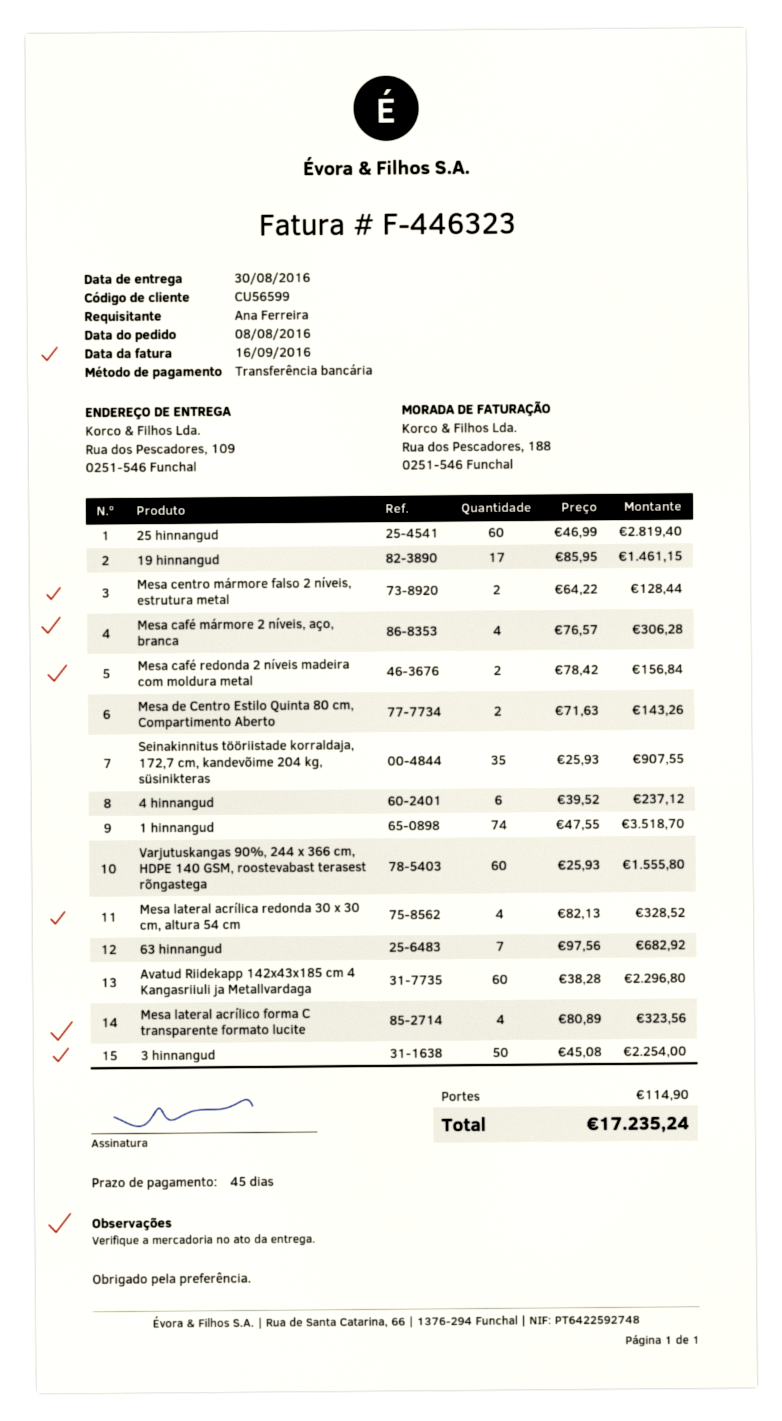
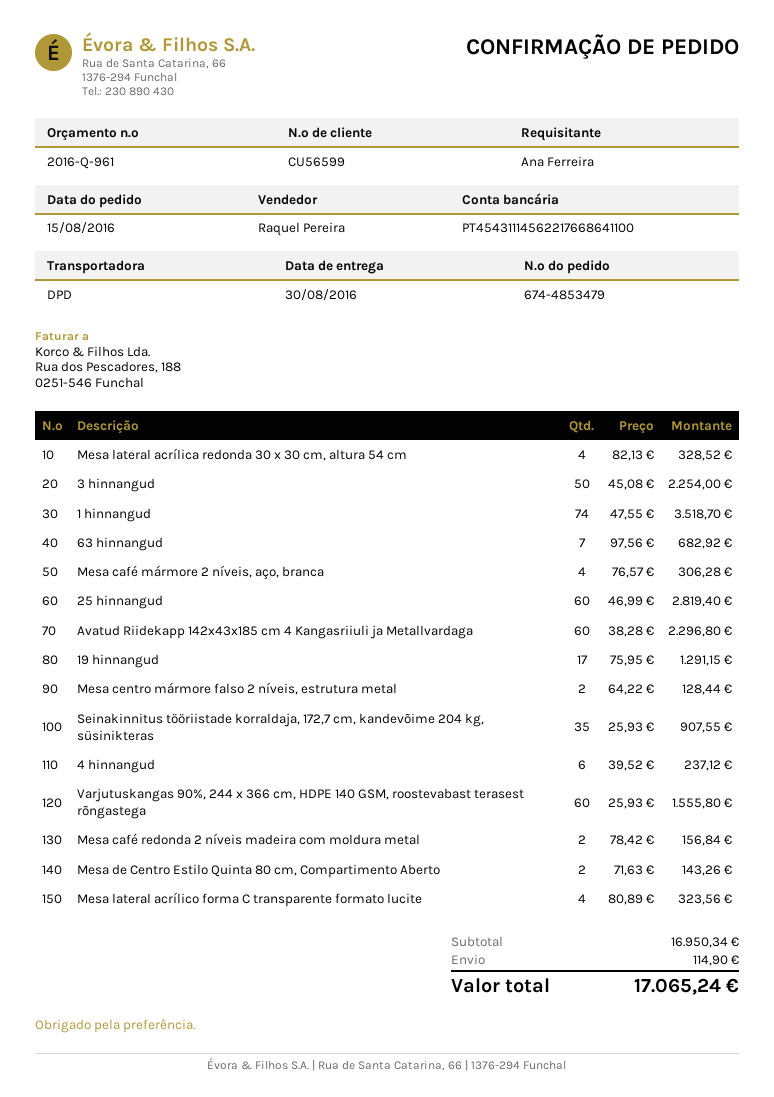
order date: 2016-08-08 -> 2016-08-15
19 hinnangud: 17 x 85.95 = 1461.15 -> 17 x 75.95 = 1291.15
total: 17235.24 -> 17065.24

